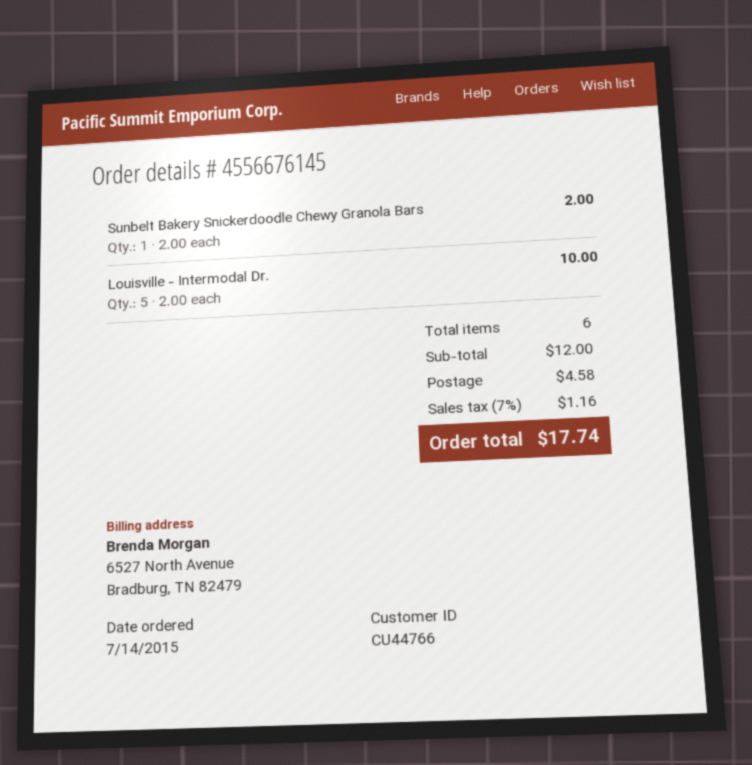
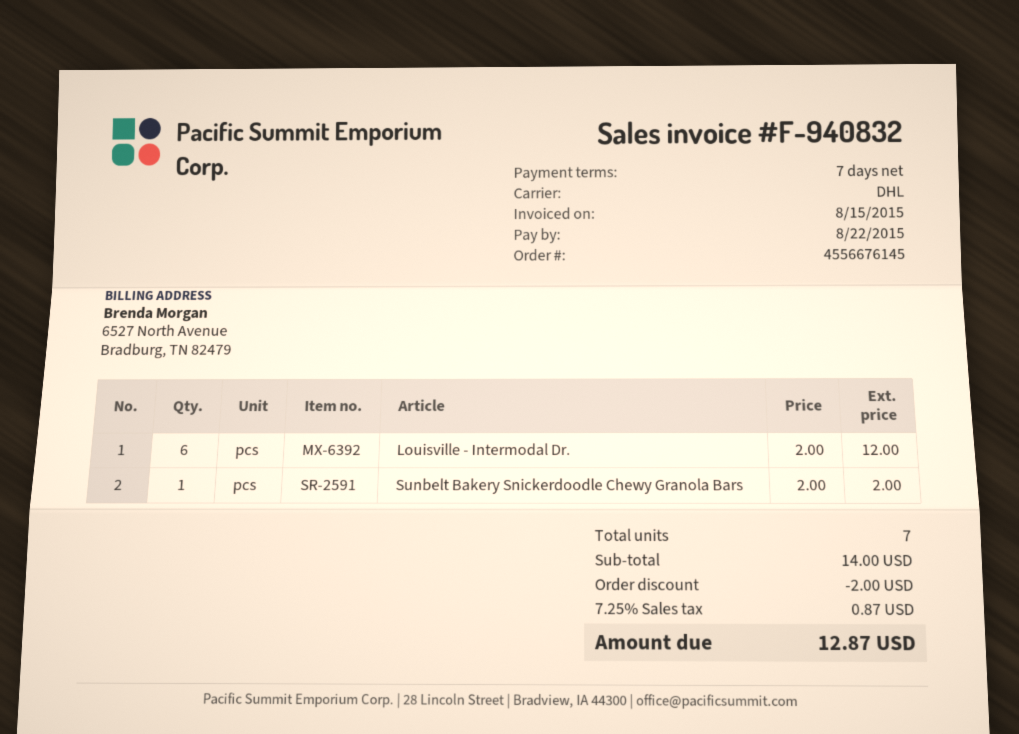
Louisville - Intermodal Dr.: 5 x 2.00 = 10.00 -> 6 x 2.00 = 12.00
total quantity: 6 -> 7
subtotal: 12.00 -> 14.00
discount: none -> 2.00
shipping: 4.58 -> none
tax: 7% = 1.16 -> 7.25% = 0.87
total: 17.74 -> 12.87

